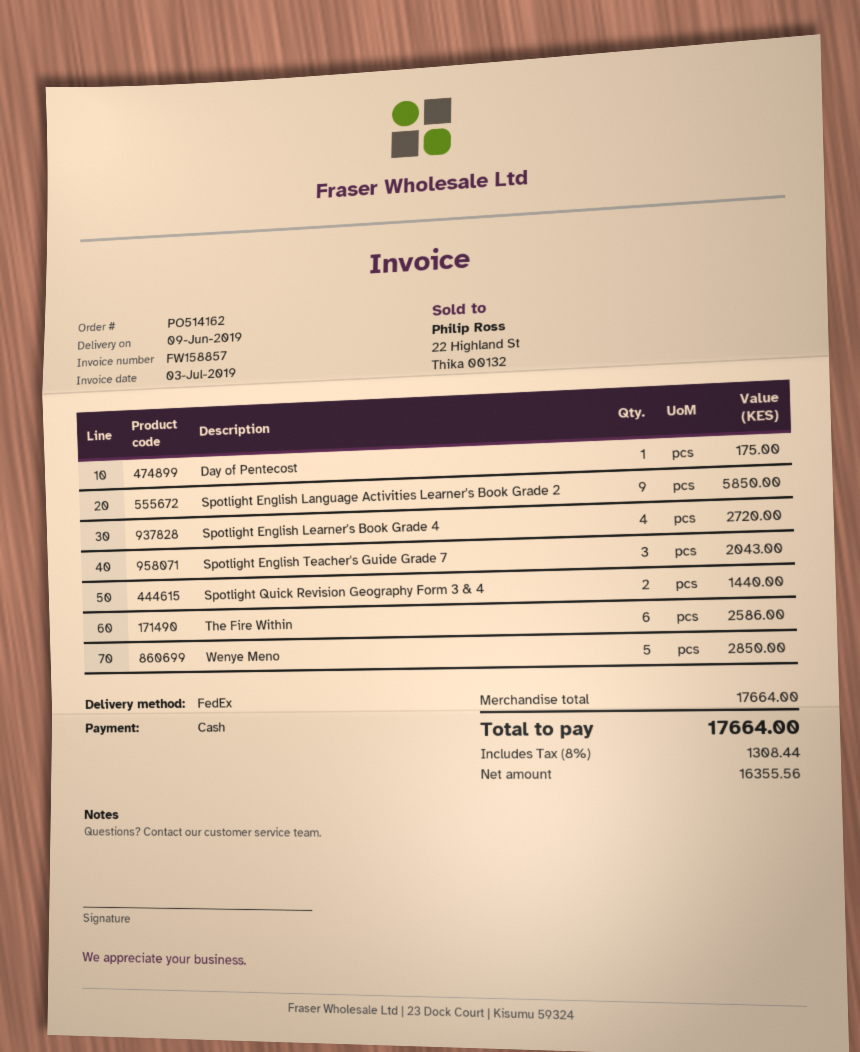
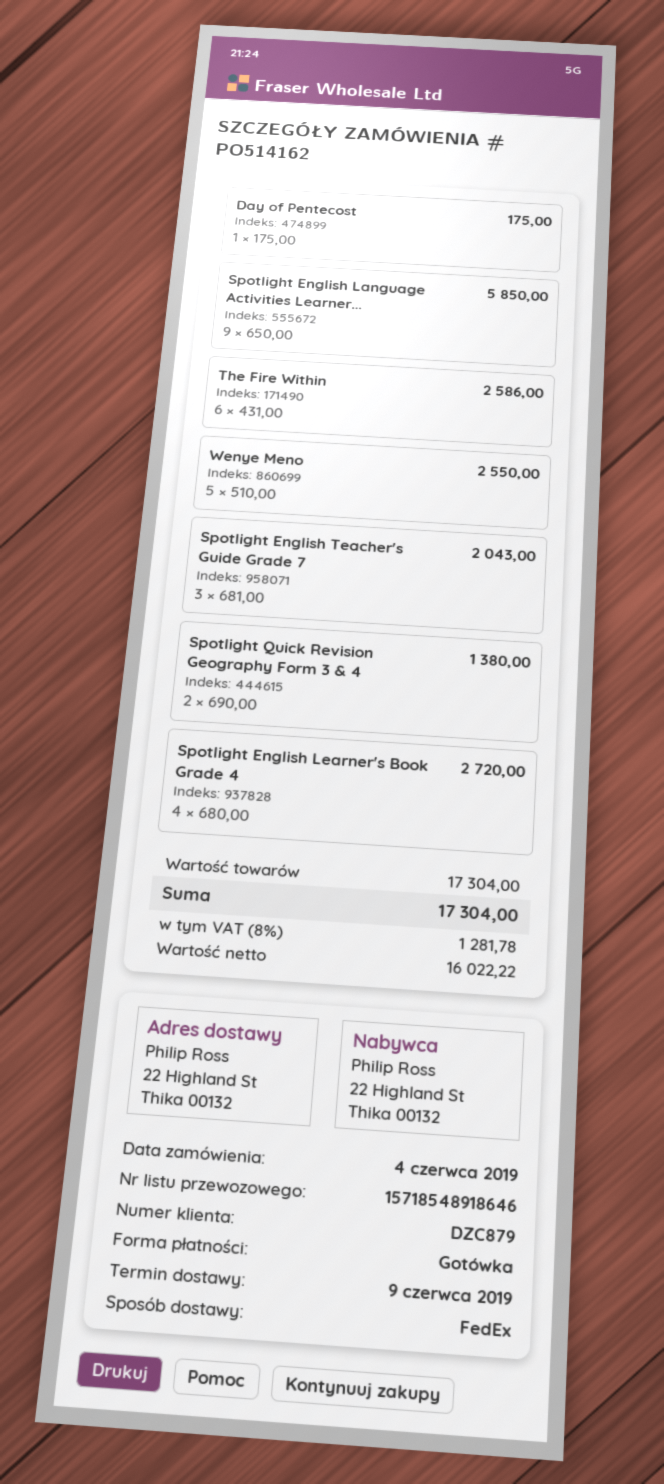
Spotlight Quick Revision Geography Form 3 & 4: 2 for 1440.00 -> 2 for 1380.00
Wenye Meno: 5 for 2850.00 -> 5 for 2550.00
subtotal: 17664.00 -> 17304.00
net: 16355.56 -> 16022.22
tax: 8% = 1308.44 -> 8% = 1281.78
total: 17664.00 -> 17304.00

